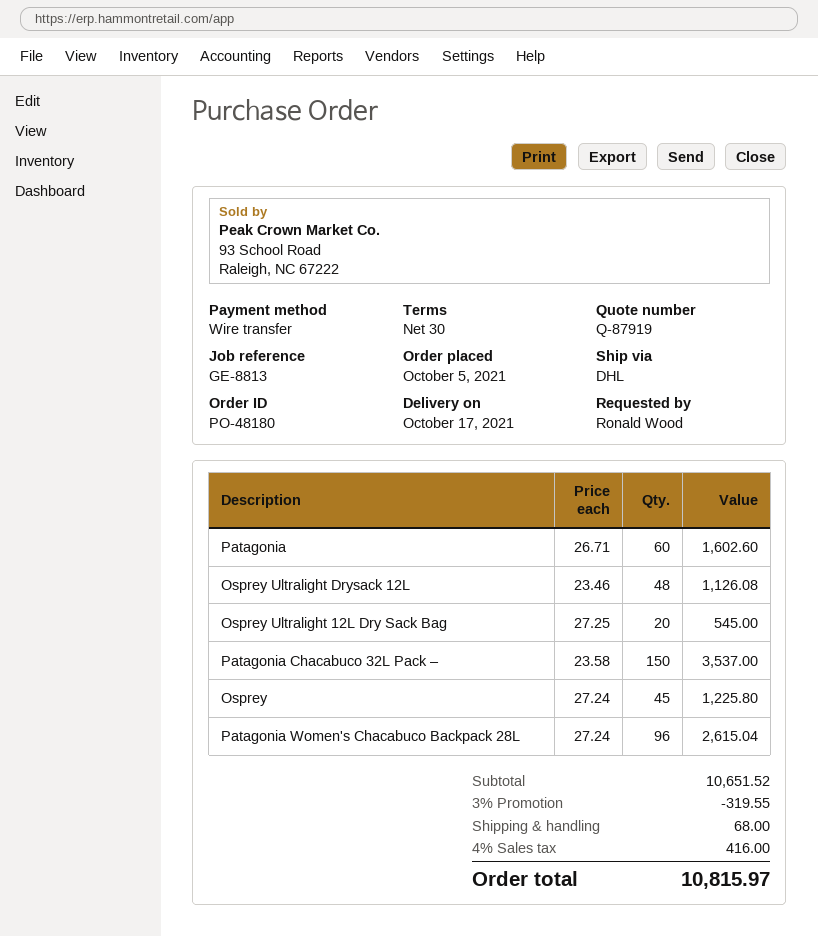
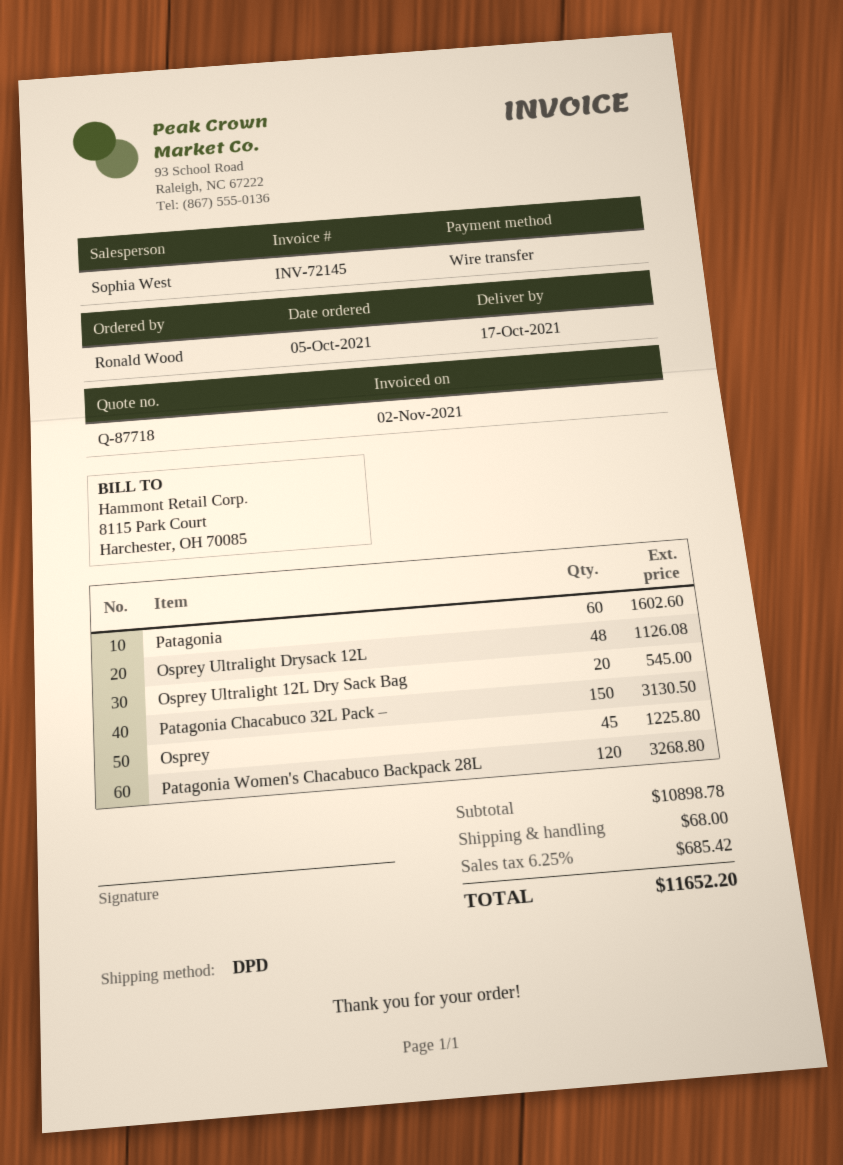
quote number: Q-87919 -> Q-87718
shipping method: DHL -> DPD
Patagonia Chacabuco 32L Pack –: 150 for 3537.00 -> 150 for 3130.50
Patagonia Women's Chacabuco Backpack 28L: 96 for 2615.04 -> 120 for 3268.80
subtotal: 10651.52 -> 10898.78
discount: 3% = 319.55 -> none
tax: 4% = 416.00 -> 6.25% = 685.42
total: 10815.97 -> 11652.20

